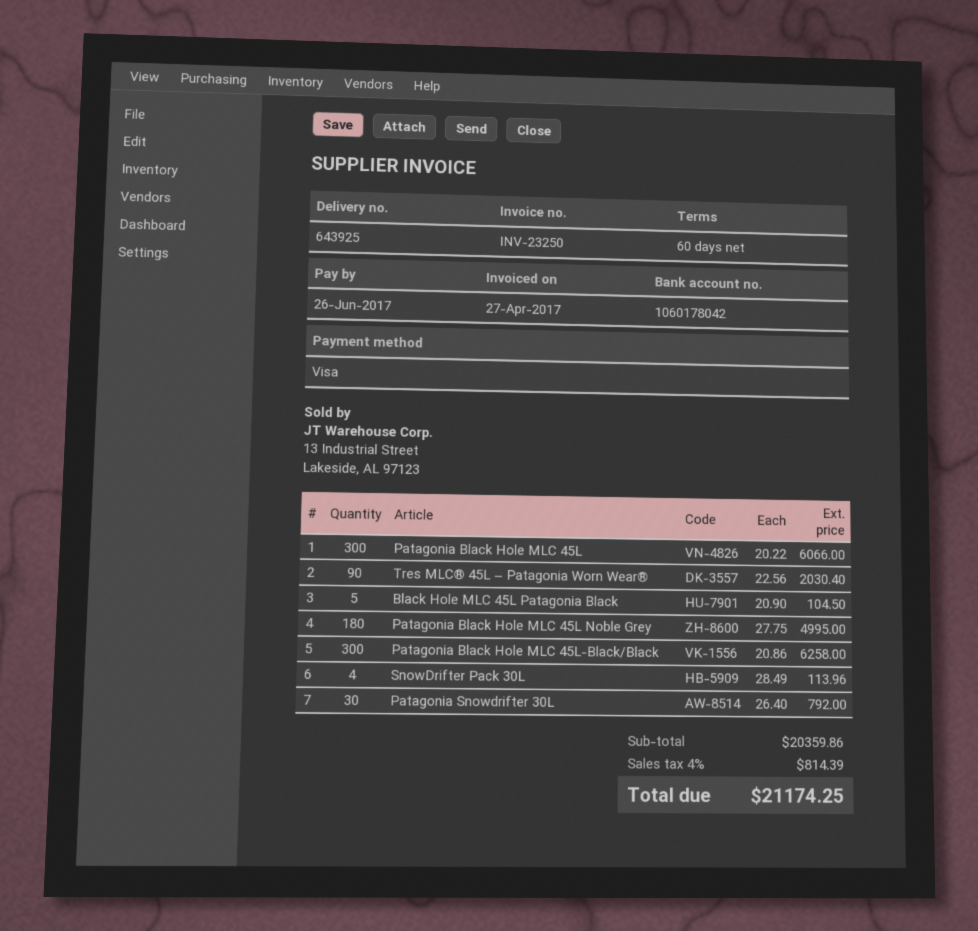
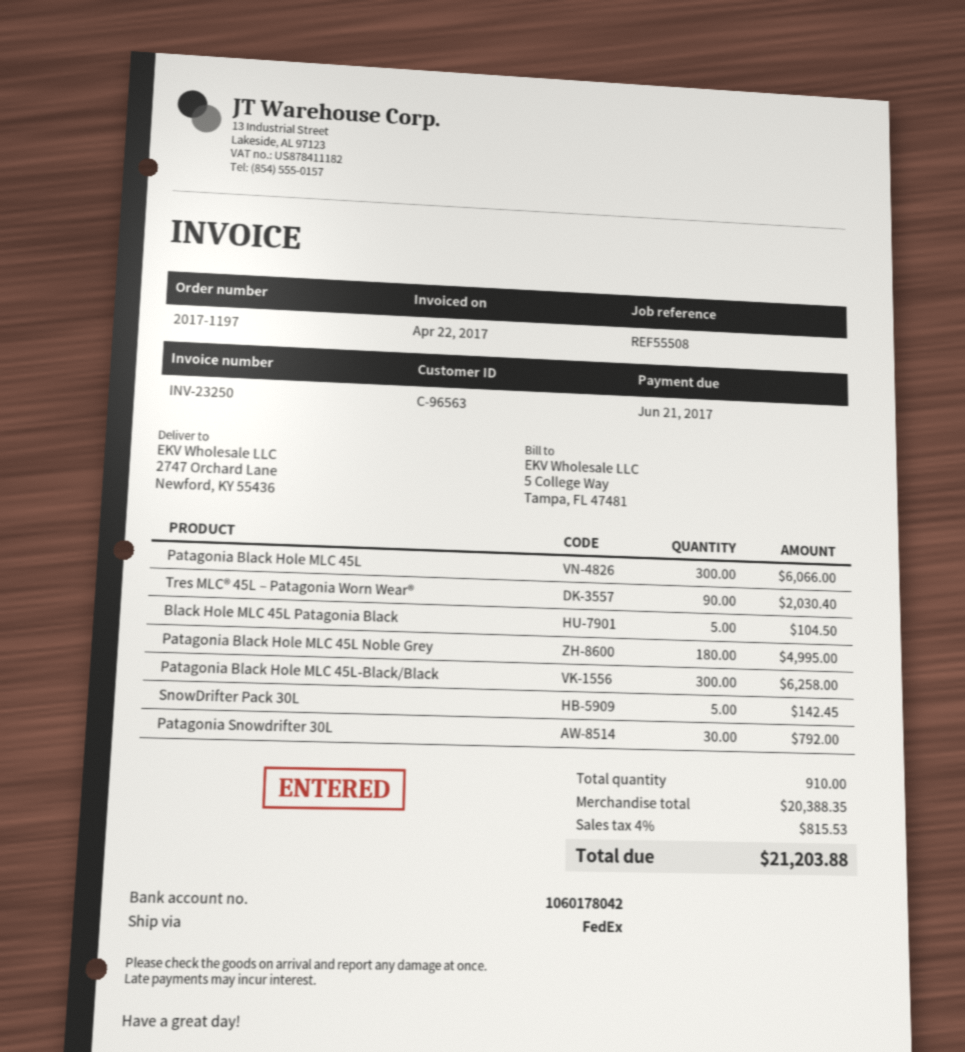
invoice date: 2017-04-27 -> 2017-04-22
due date: 2017-06-26 -> 2017-06-21
SnowDrifter Pack 30L: 4 for 113.96 -> 5 for 142.45
subtotal: 20359.86 -> 20388.35
tax: 4% = 814.39 -> 4% = 815.53
total: 21174.25 -> 21203.88

